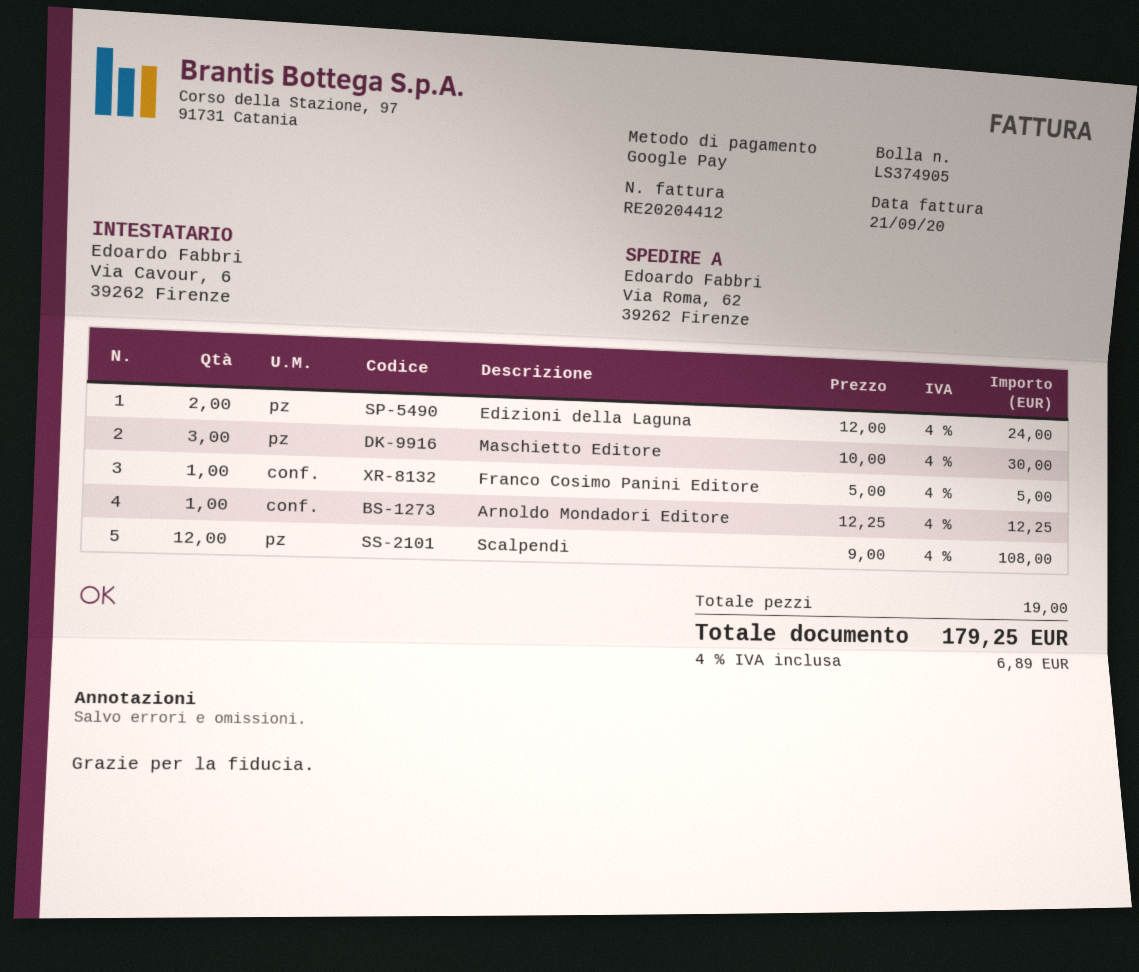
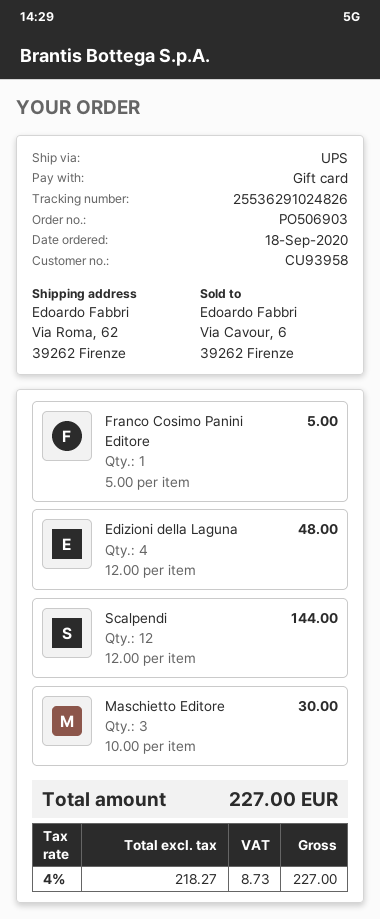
payment method: Google Pay -> gift card
Edizioni della Laguna: 2 x 12.00 = 24.00 -> 4 x 12.00 = 48.00
Arnoldo Mondadori Editore: 1 x 12.25 = 12.25 -> none
Scalpendi: 12 x 9.00 = 108.00 -> 12 x 12.00 = 144.00
tax: 4% = 6.89 -> 4% = 8.73
total: 179.25 -> 227.00

